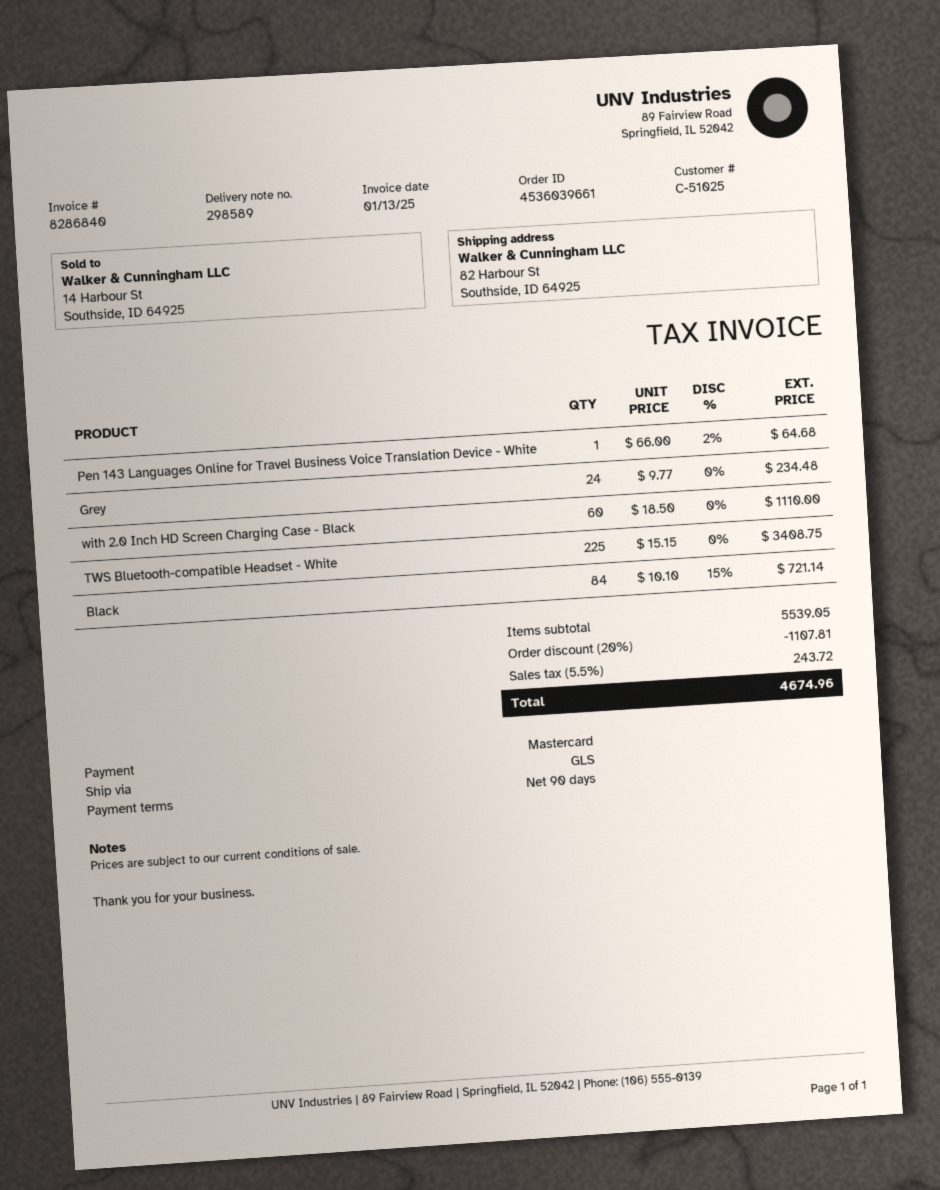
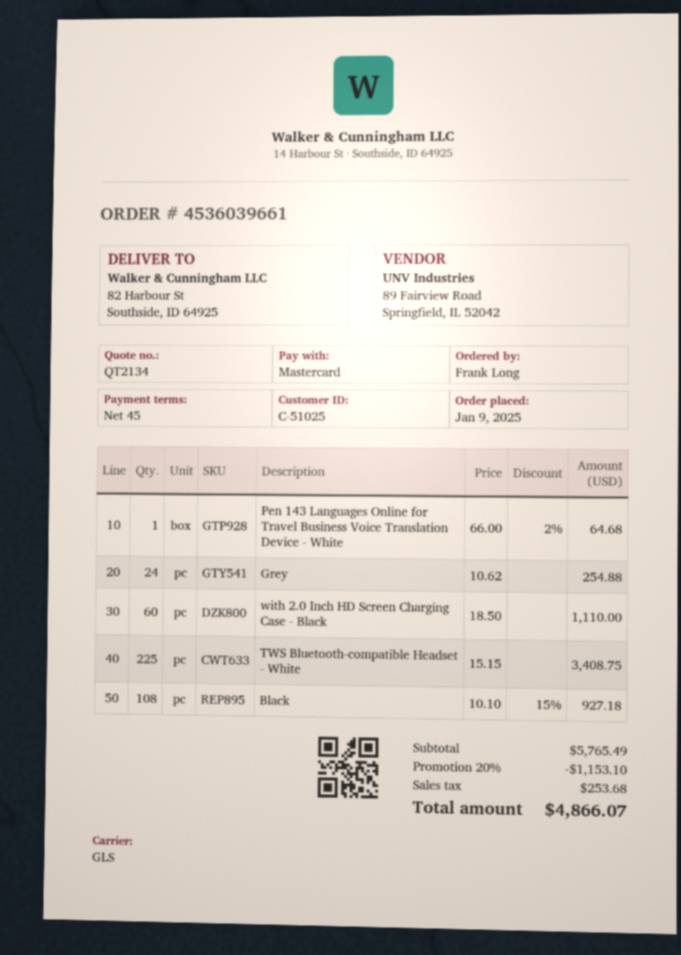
payment terms: 90 days -> 45 days
Grey: 24 x 9.77 = 234.48 -> 24 x 10.62 = 254.88
Black: 84 x 10.10 - 15% = 721.14 -> 108 x 10.10 - 15% = 927.18
subtotal: 5539.05 -> 5765.49
discount: 20% = 1107.81 -> 20% = 1153.10
tax: 243.72 -> 253.68
total: 4674.96 -> 4866.07

